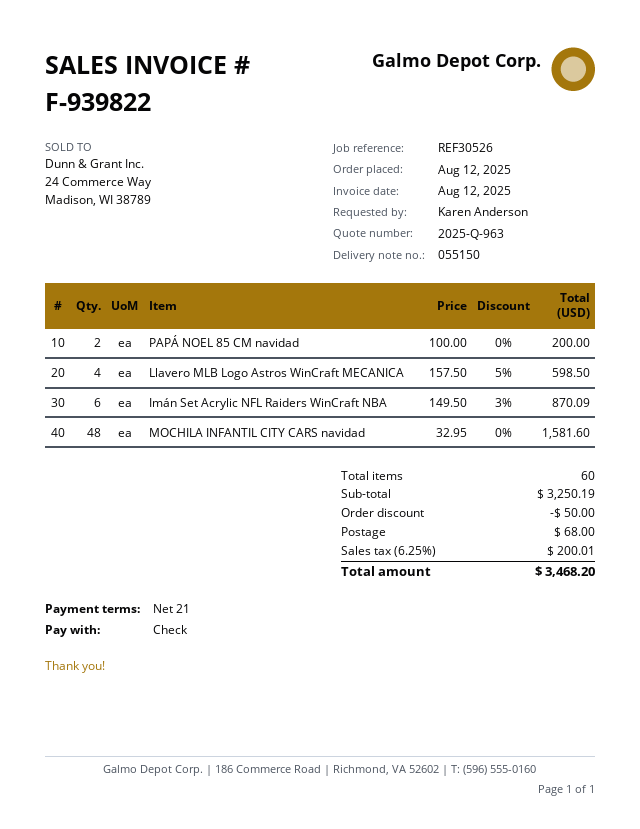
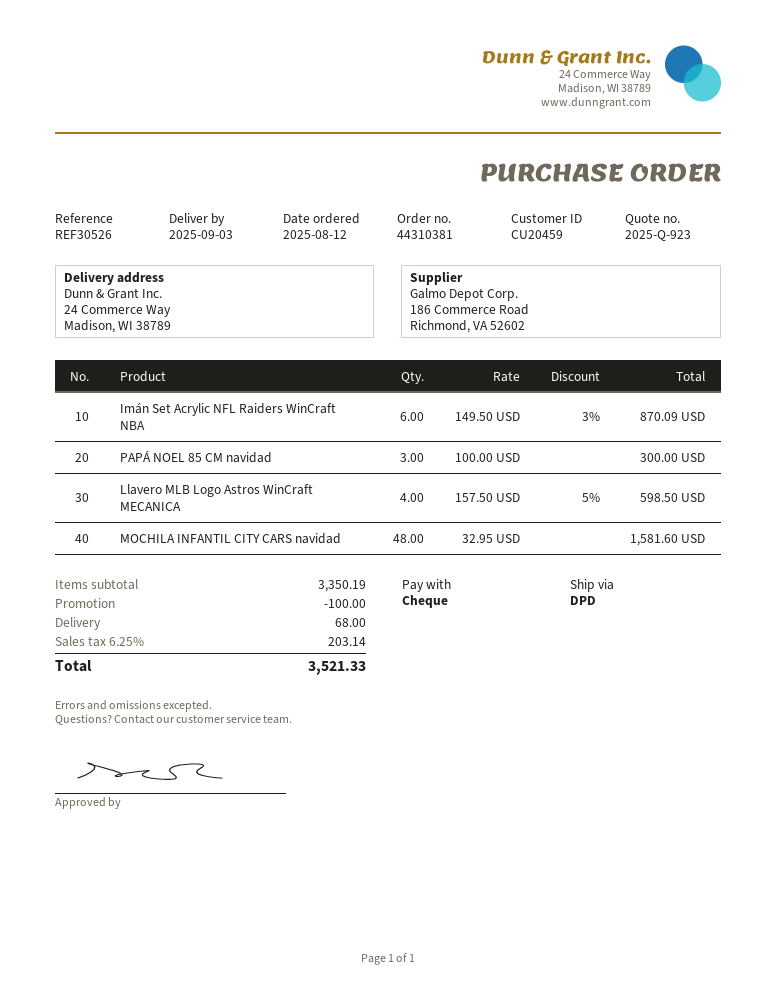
quote number: 2025-Q-963 -> 2025-Q-923
PAPÁ NOEL 85 CM navidad: 2 x 100.00 = 200.00 -> 3 x 100.00 = 300.00
subtotal: 3250.19 -> 3350.19
discount: 50.00 -> 100.00
tax: 6.25% = 200.01 -> 6.25% = 203.14
total: 3468.20 -> 3521.33

